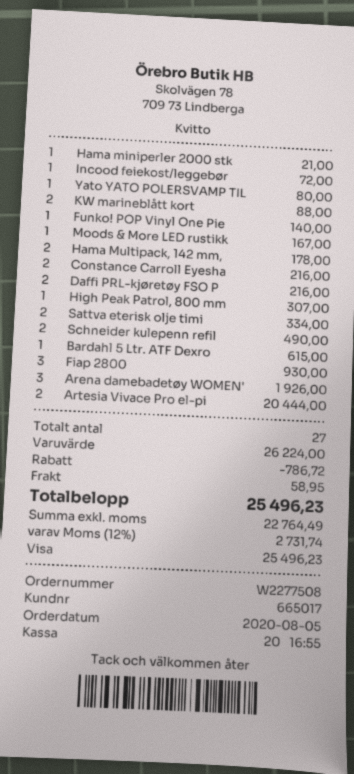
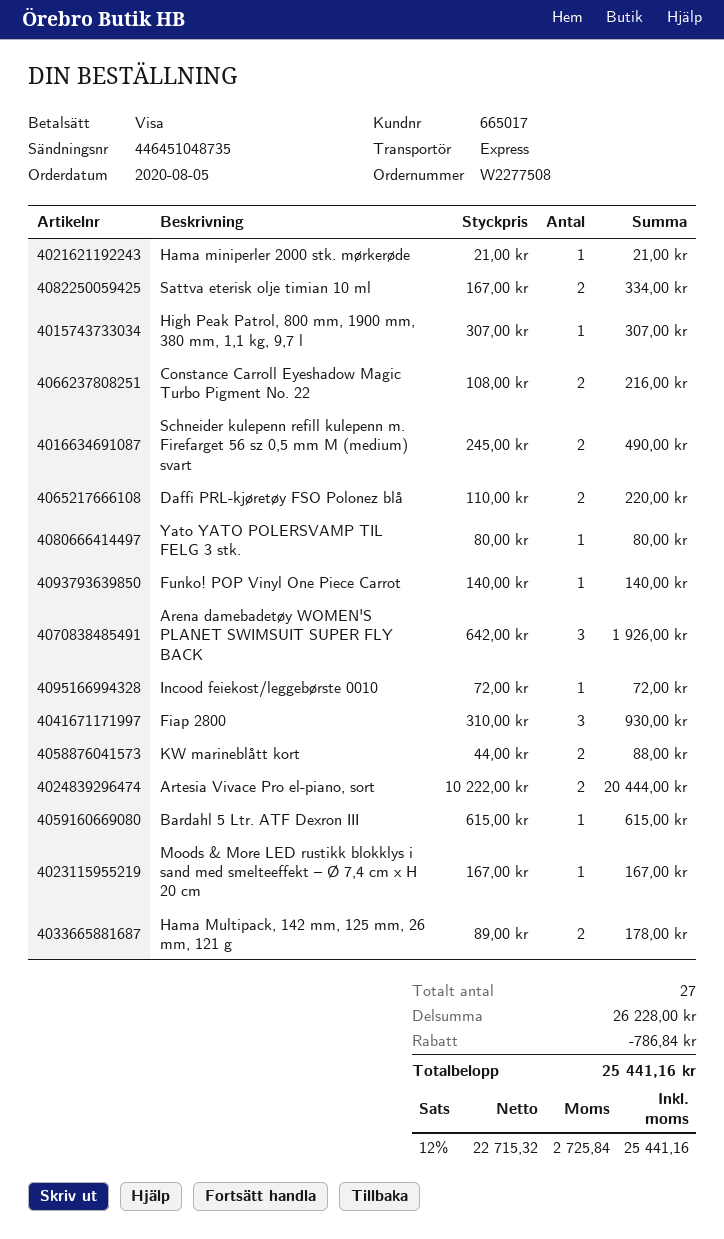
Daffi PRL-kjøretøy FSO P: 2 for 216.00 -> 2 for 220.00
subtotal: 26224.00 -> 26228.00
discount: 786.72 -> 786.84
shipping: 58.95 -> none
net: 22764.49 -> 22715.32
tax: 12% = 2731.74 -> 12% = 2725.84
total: 25496.23 -> 25441.16

